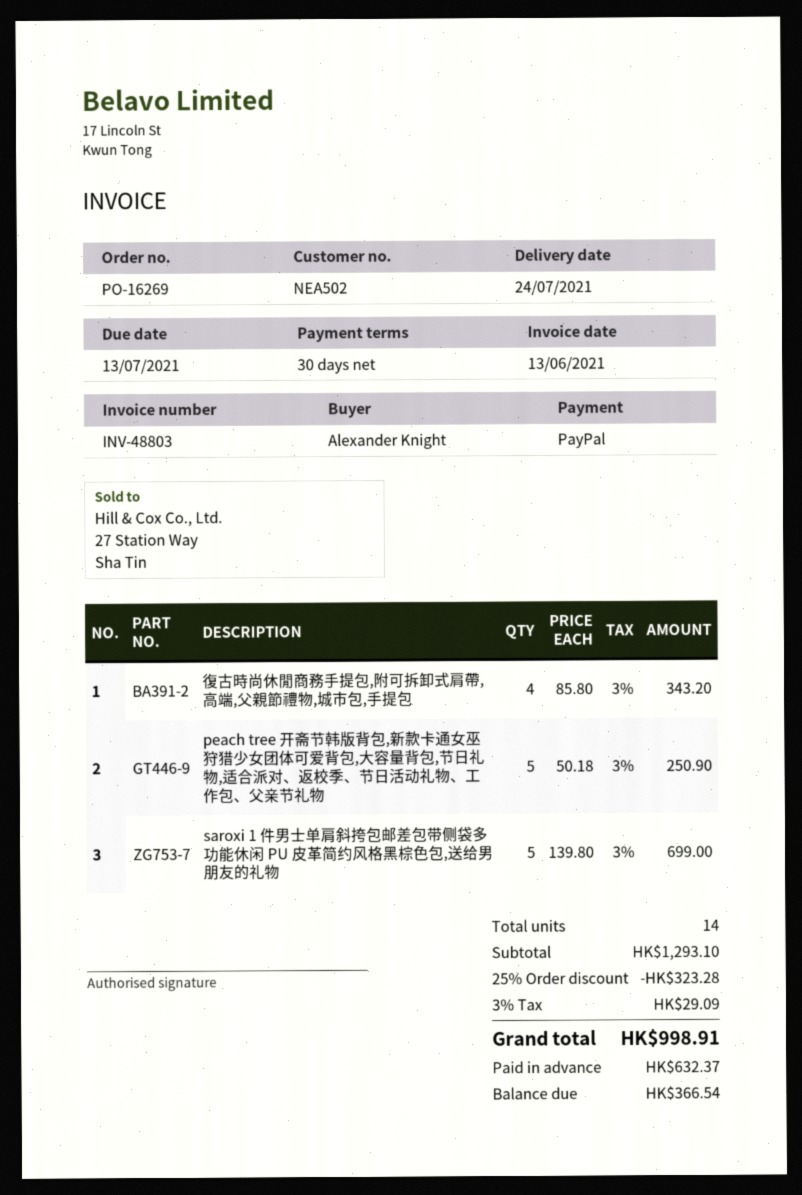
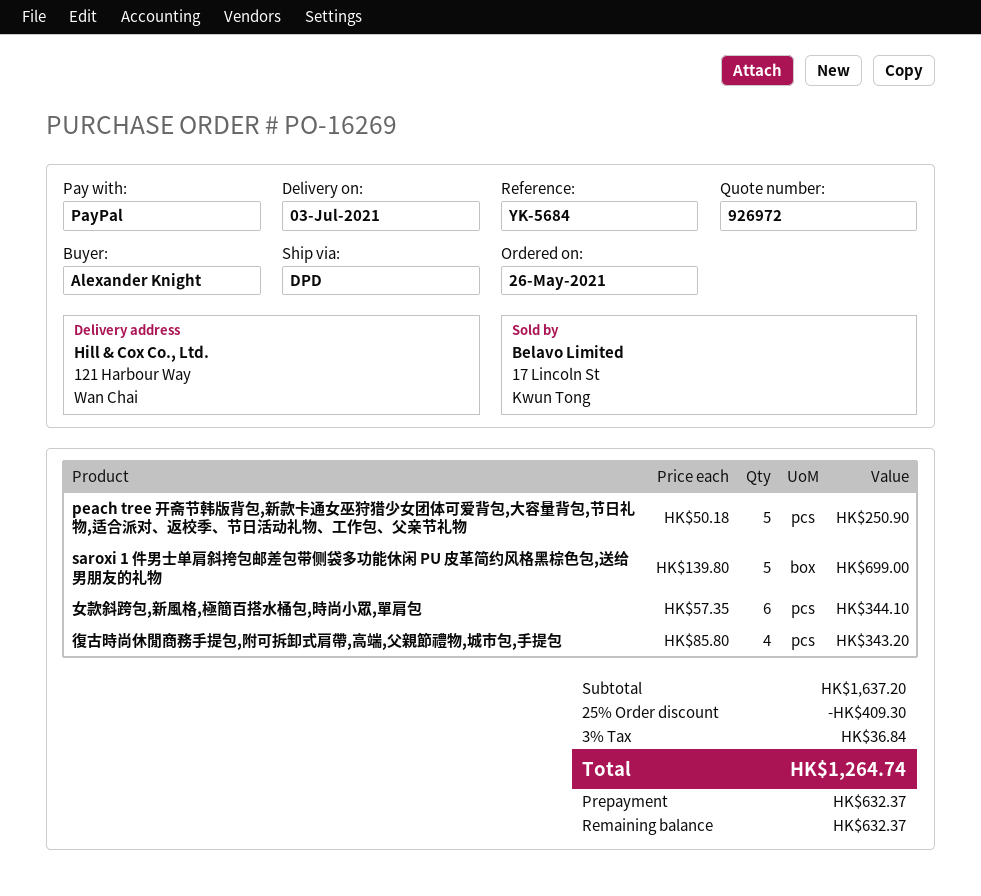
delivery date: 2021-07-24 -> 2021-07-03
女款斜跨包,新風格,極簡百搭水桶包,時尚小眾,單肩包: none -> 6 x 57.35 = 344.10
subtotal: 1293.10 -> 1637.20
discount: 25% = 323.28 -> 25% = 409.30
tax: 3% = 29.09 -> 3% = 36.84
total: 998.91 -> 1264.74
balance: 366.54 -> 632.37

